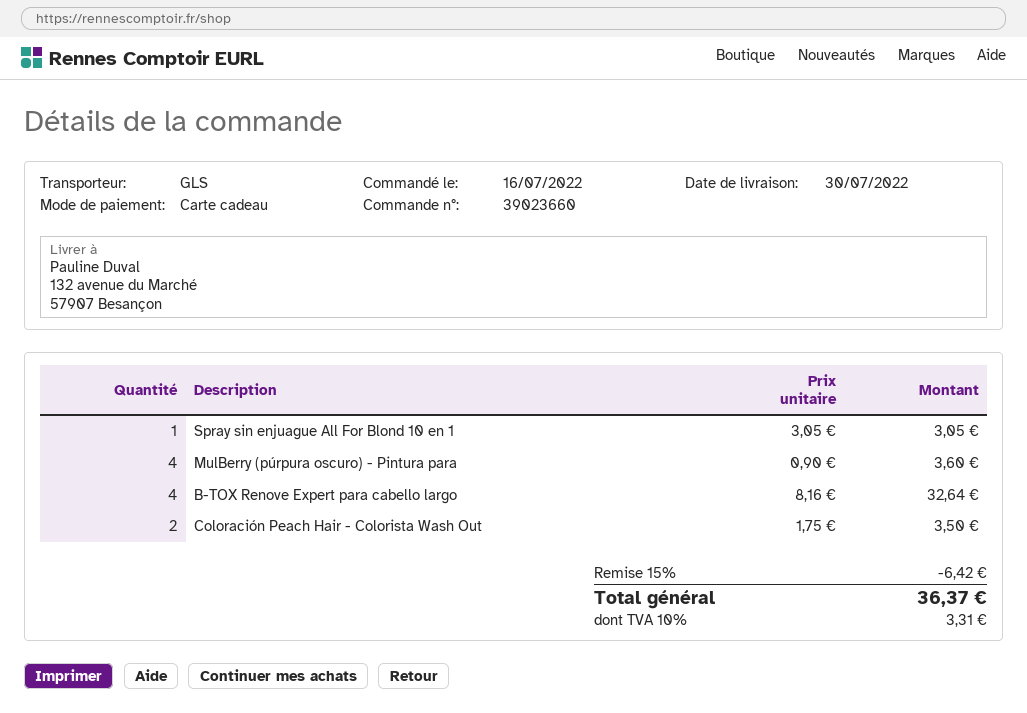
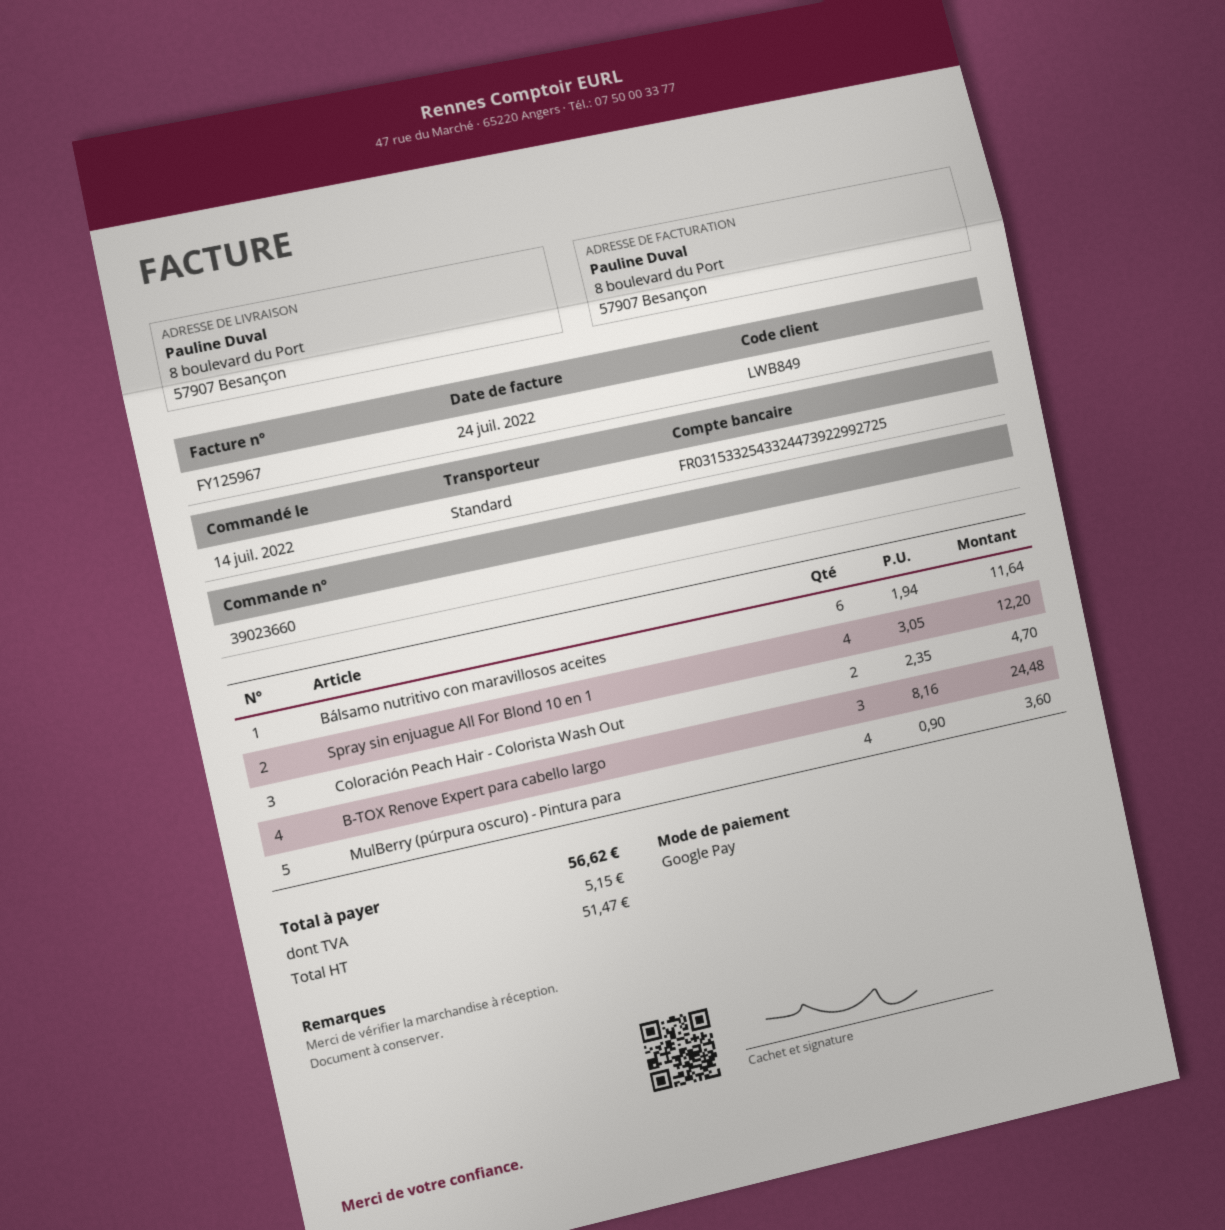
order date: 2022-07-16 -> 2022-07-14
payment method: gift card -> Google Pay
shipping method: GLS -> standard
ship to: 132 avenue du Marché, 57907 Besançon -> 8 boulevard du Port, 57907 Besançon
Spray sin enjuague All For Blond 10 en 1: 1 x 3.05 = 3.05 -> 4 x 3.05 = 12.20
B-TOX Renove Expert para cabello largo: 4 x 8.16 = 32.64 -> 3 x 8.16 = 24.48
Coloración Peach Hair - Colorista Wash Out: 2 x 1.75 = 3.50 -> 2 x 2.35 = 4.70
Bálsamo nutritivo con maravillosos aceites: none -> 6 x 1.94 = 11.64
discount: 15% = 6.42 -> none
tax: 3.31 -> 5.15
total: 36.37 -> 56.62

